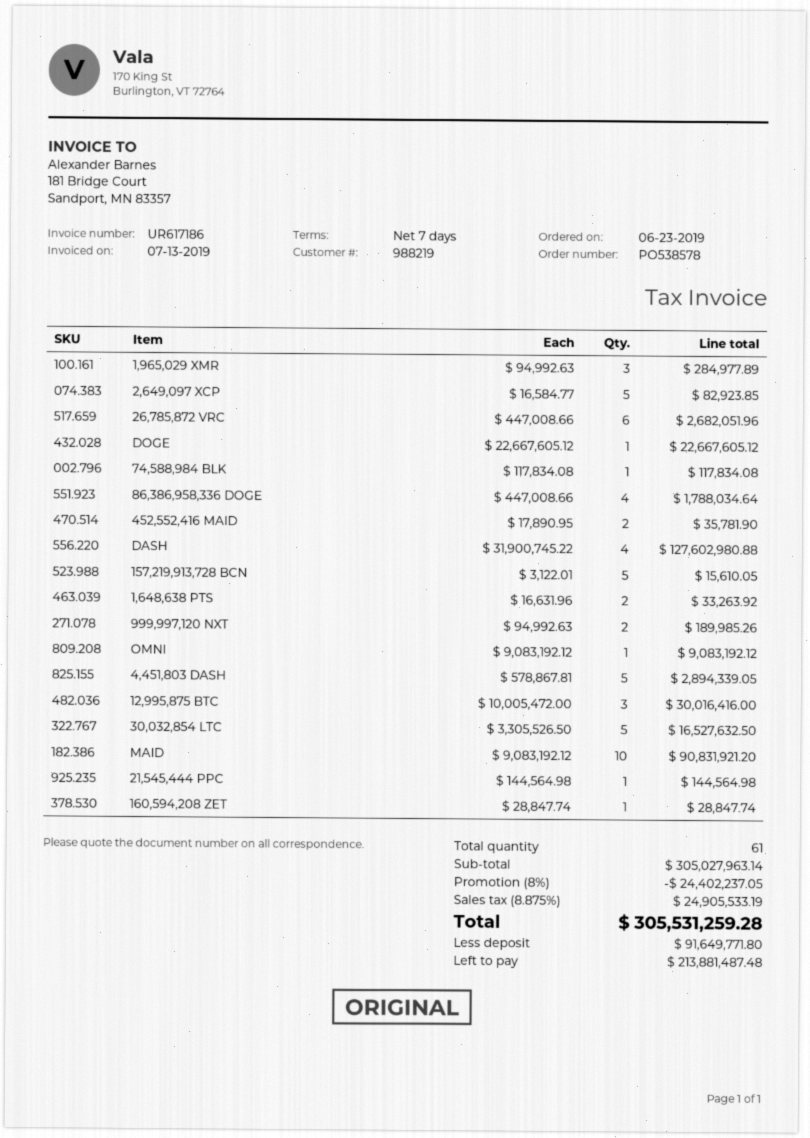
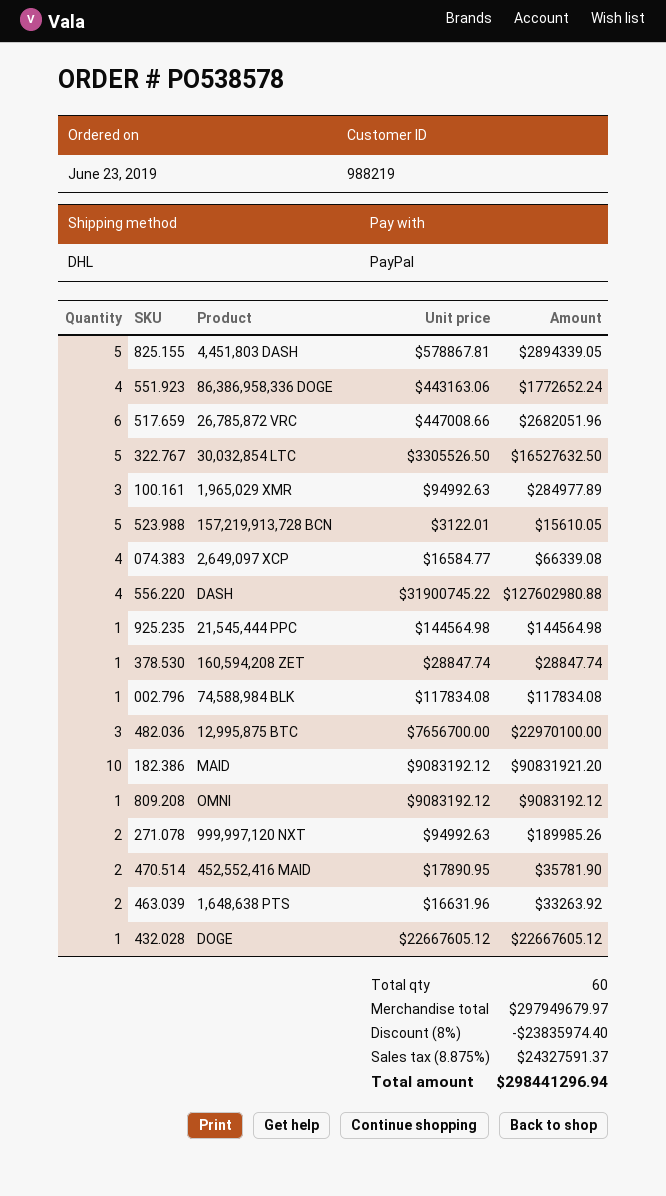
2,649,097 XCP: 5 x 16584.77 = 82923.85 -> 4 x 16584.77 = 66339.08
86,386,958,336 DOGE: 4 x 447008.66 = 1788034.64 -> 4 x 443163.06 = 1772652.24
12,995,875 BTC: 3 x 10005472.00 = 30016416.00 -> 3 x 7656700.00 = 22970100.00
total quantity: 61 -> 60
subtotal: 305027963.14 -> 297949679.97
discount: 8% = 24402237.05 -> 8% = 23835974.40
tax: 8.875% = 24905533.19 -> 8.875% = 24327591.37
total: 305531259.28 -> 298441296.94

